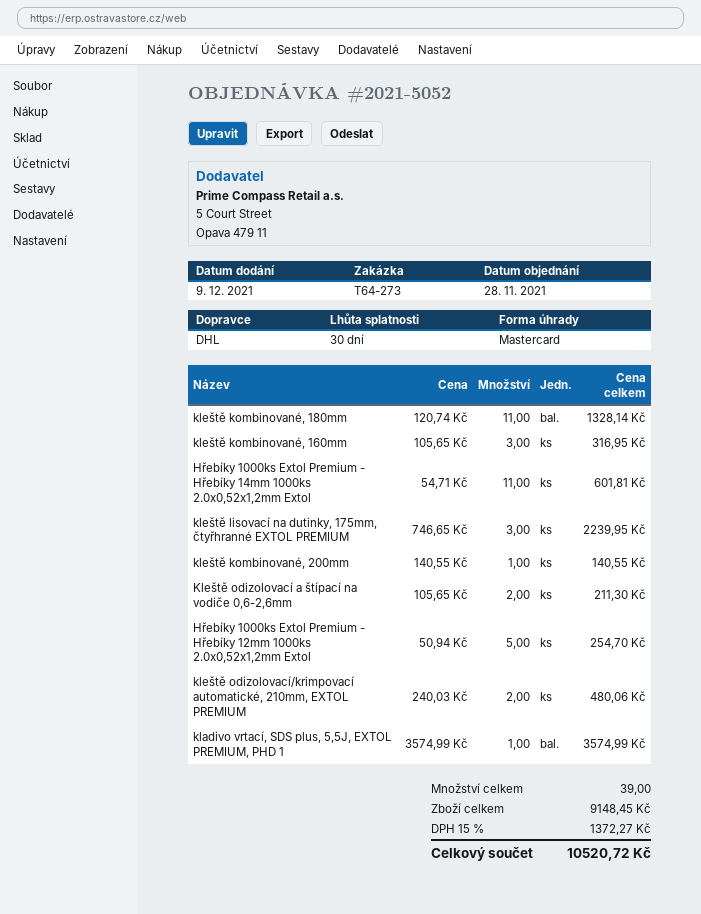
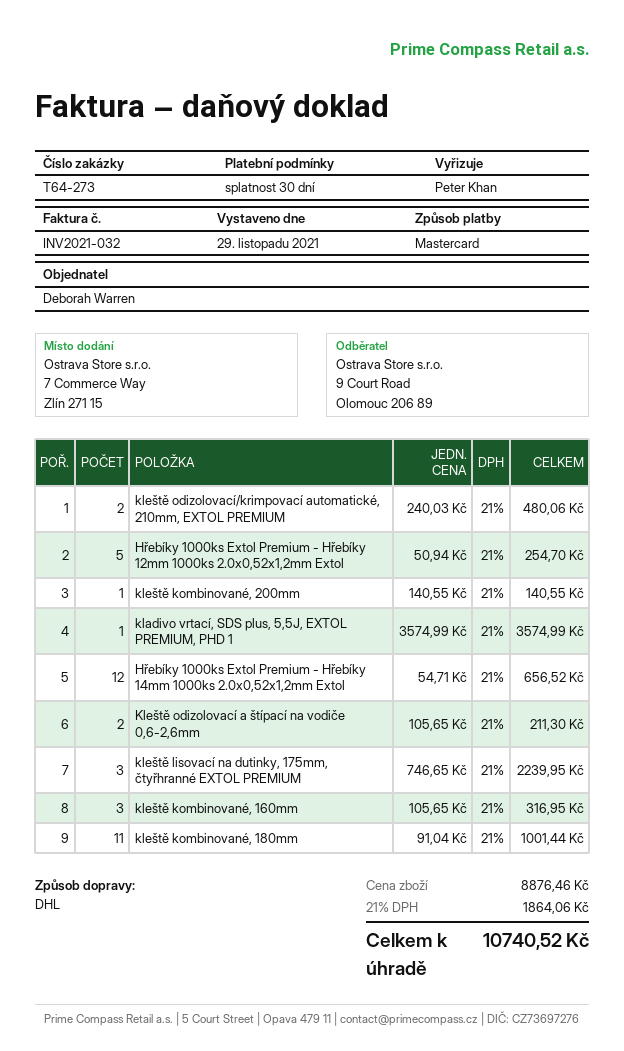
kleště kombinované, 180mm: 11 x 120.74 = 1328.14 -> 11 x 91.04 = 1001.44
Hřebíky 1000ks Extol Premium - Hřebíky 14mm 1000ks 2.0x0,52x1,2mm Extol: 11 x 54.71 = 601.81 -> 12 x 54.71 = 656.52
subtotal: 9148.45 -> 8876.46
tax: 15% = 1372.27 -> 21% = 1864.06
total: 10520.72 -> 10740.52

